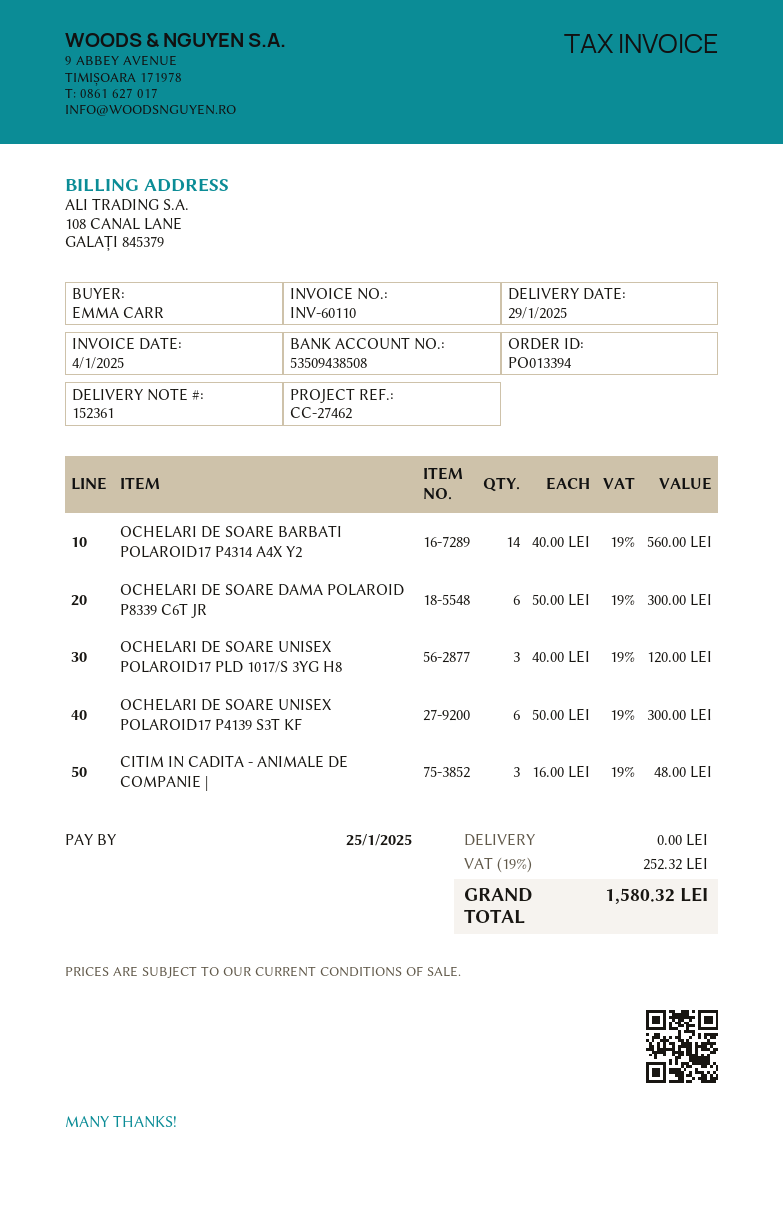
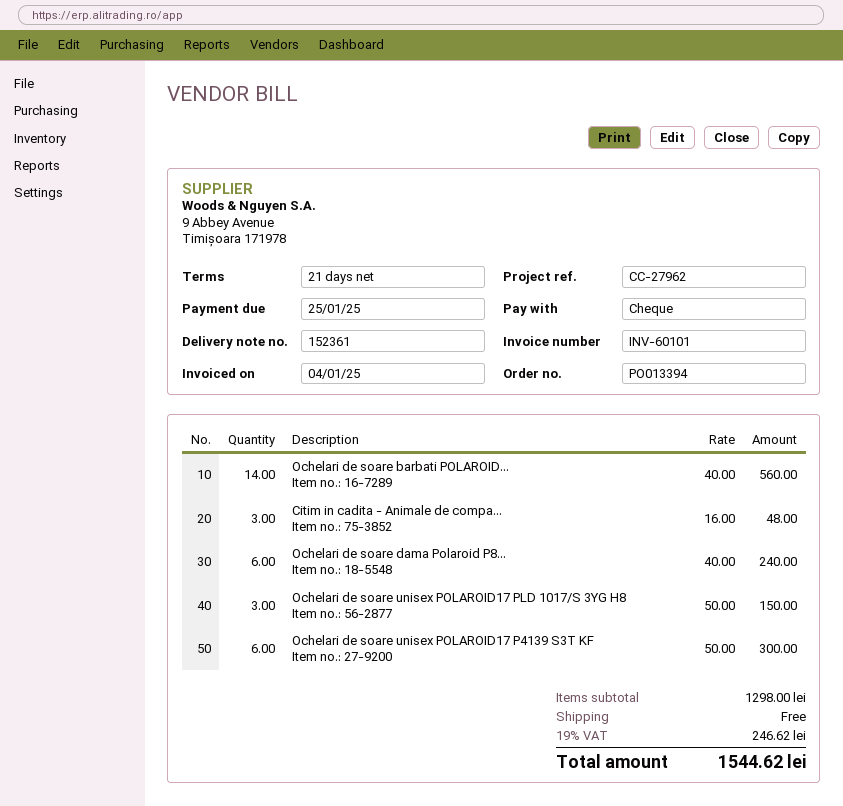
invoice number: INV-60110 -> INV-60101
reference: CC-27462 -> CC-27962
OCHELARI DE SOARE DAMA POLAROID P8339 C6T JR: 6 x 50.00 = 300.00 -> 6 x 40.00 = 240.00
OCHELARI DE SOARE UNISEX POLAROID17 PLD 1017/S 3YG H8: 3 x 40.00 = 120.00 -> 3 x 50.00 = 150.00
tax: 19% = 252.32 -> 19% = 246.62
total: 1580.32 -> 1544.62

